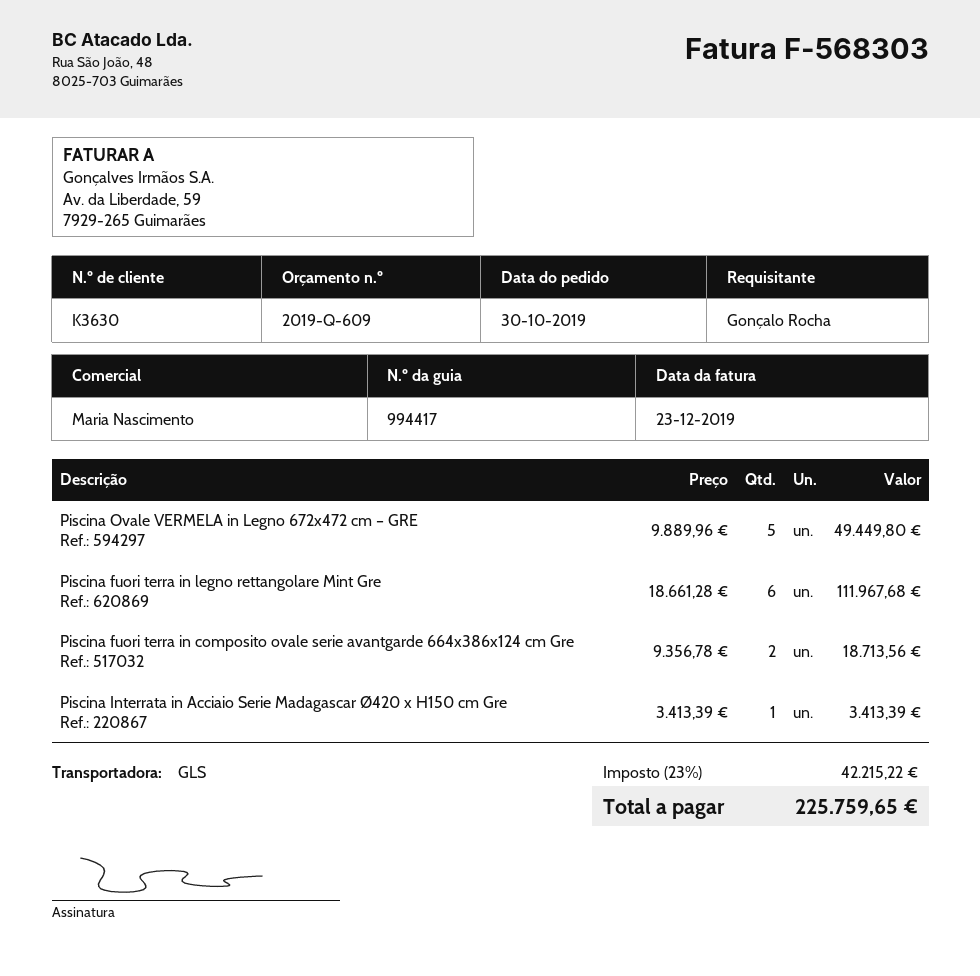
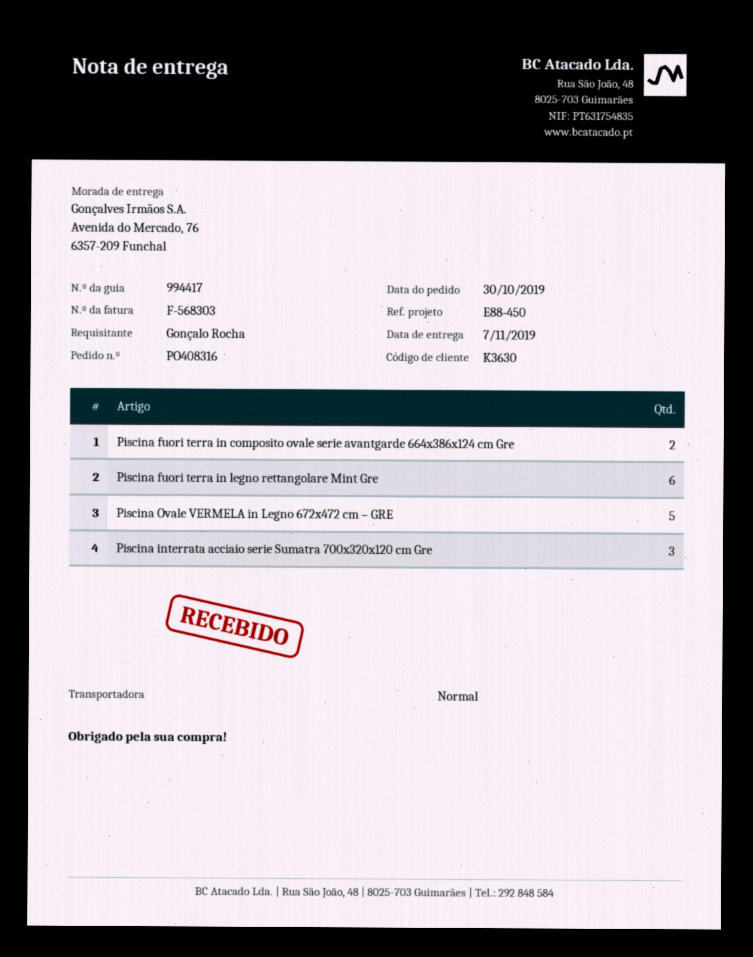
shipping method: GLS -> standard
Piscina Interrata in Acciaio Serie Madagascar Ø420 x H150 cm Gre: 1 -> none
Piscina interrata acciaio serie Sumatra 700x320x120 cm Gre: none -> 3

